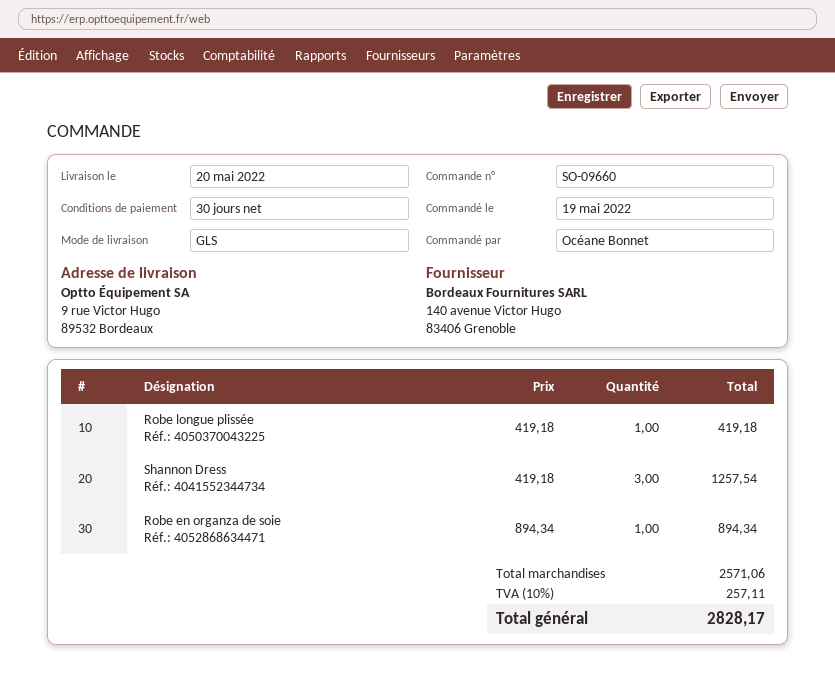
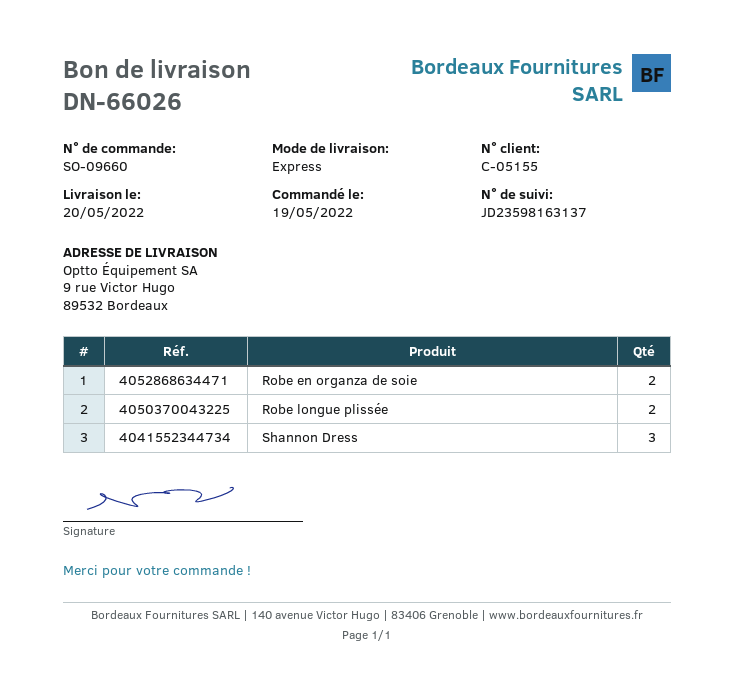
shipping method: GLS -> express
Robe longue plissée: 1 -> 2
Robe en organza de soie: 1 -> 2

